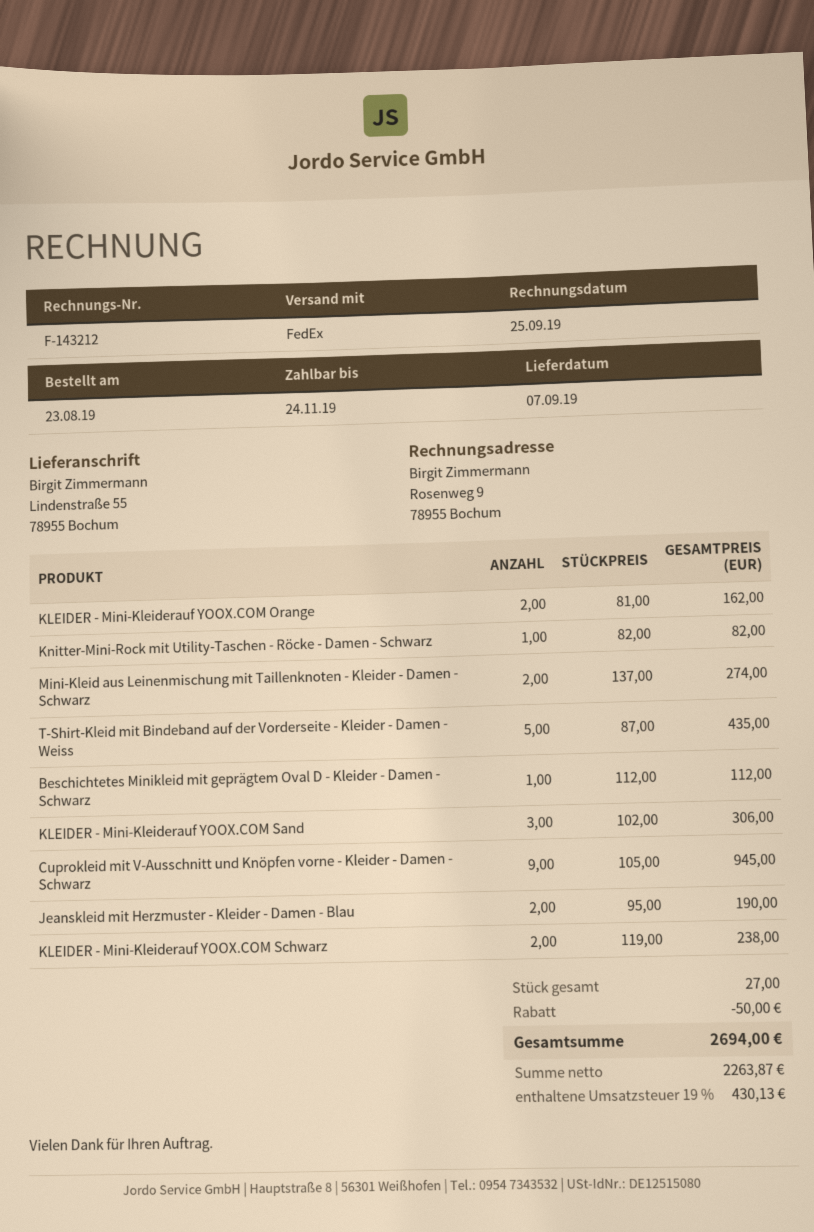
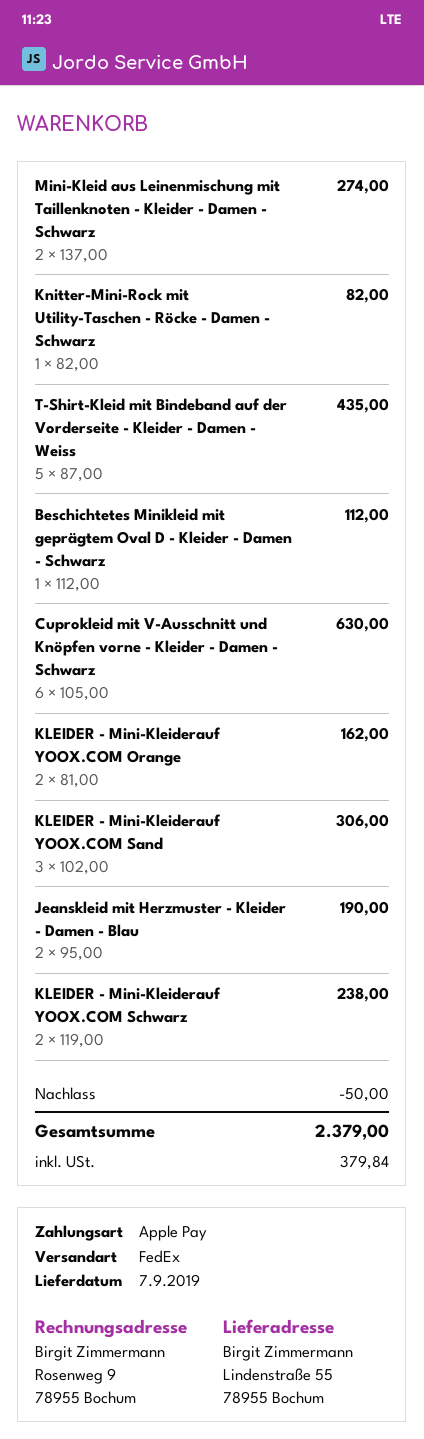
Cuprokleid mit V-Ausschnitt und Knöpfen vorne - Kleider - Damen - Schwarz: 9 x 105.00 = 945.00 -> 6 x 105.00 = 630.00
tax: 430.13 -> 379.84
total: 2694.00 -> 2379.00

